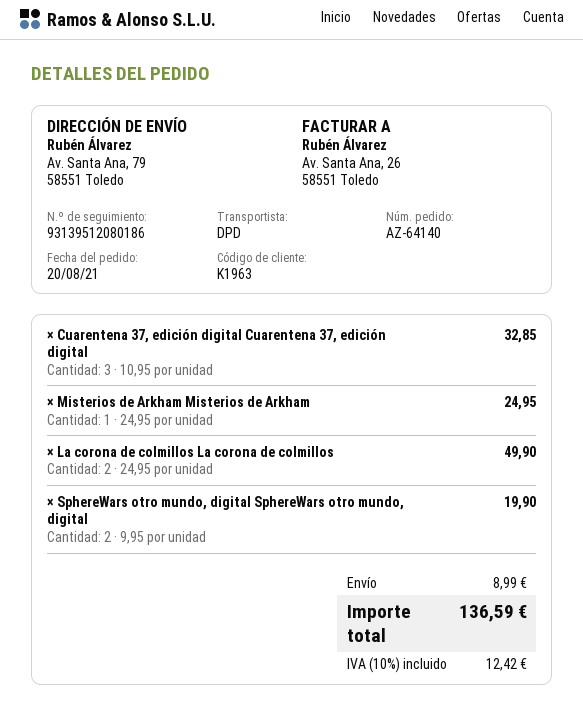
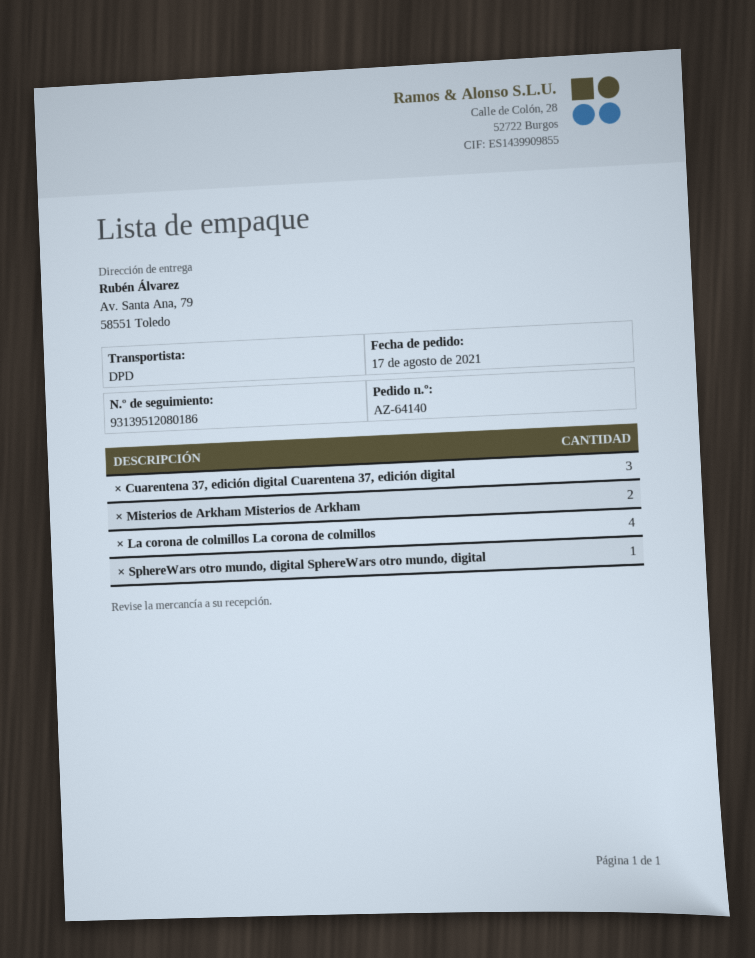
order date: 2021-08-20 -> 2021-08-17
× Misterios de Arkham Misterios de Arkham: 1 -> 2
× La corona de colmillos La corona de colmillos: 2 -> 4
× SphereWars otro mundo, digital SphereWars otro mundo, digital: 2 -> 1

